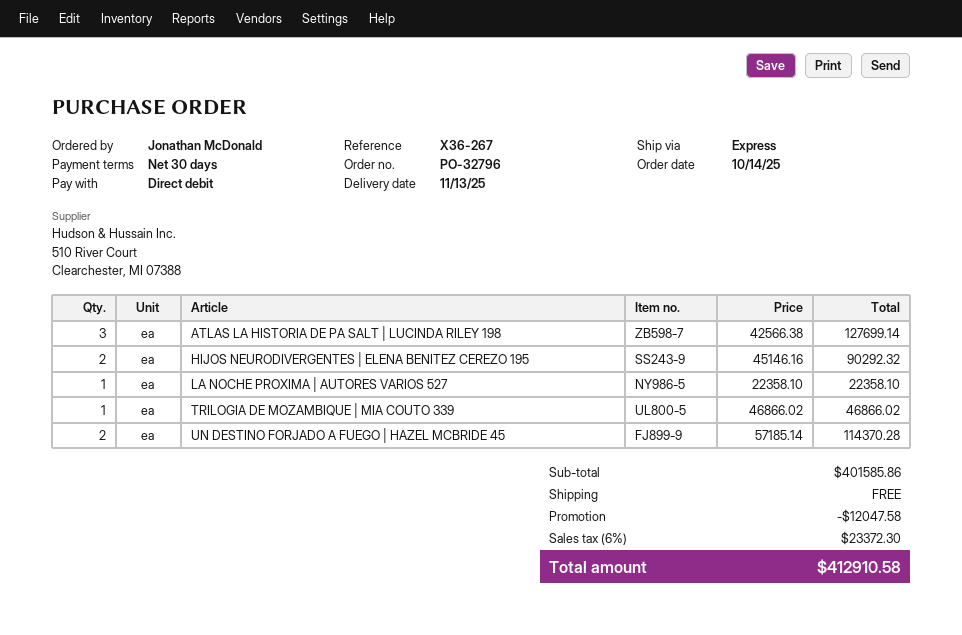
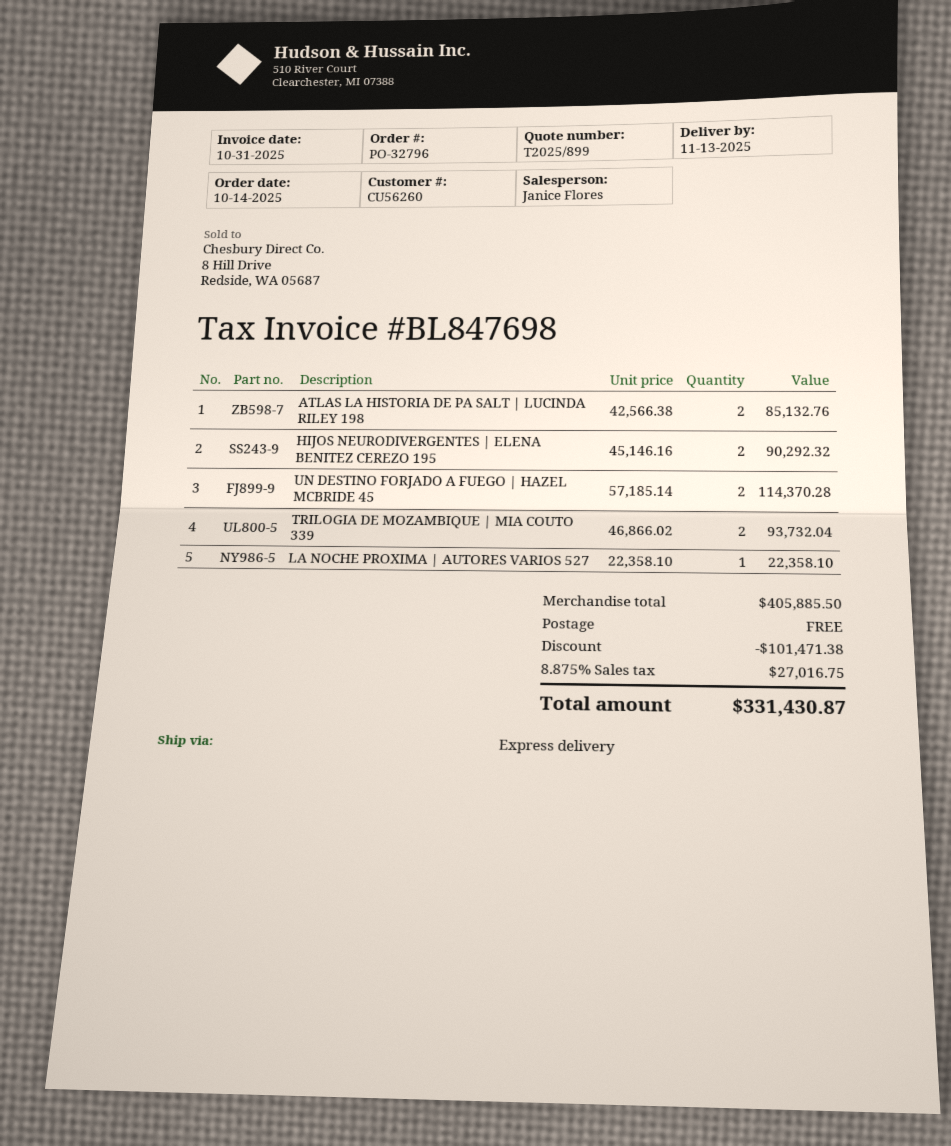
ATLAS LA HISTORIA DE PA SALT | LUCINDA RILEY 198: 3 x 42566.38 = 127699.14 -> 2 x 42566.38 = 85132.76
TRILOGIA DE MOZAMBIQUE | MIA COUTO 339: 1 x 46866.02 = 46866.02 -> 2 x 46866.02 = 93732.04
subtotal: 401585.86 -> 405885.50
discount: 12047.58 -> 101471.38
tax: 6% = 23372.30 -> 8.875% = 27016.75
total: 412910.58 -> 331430.87

